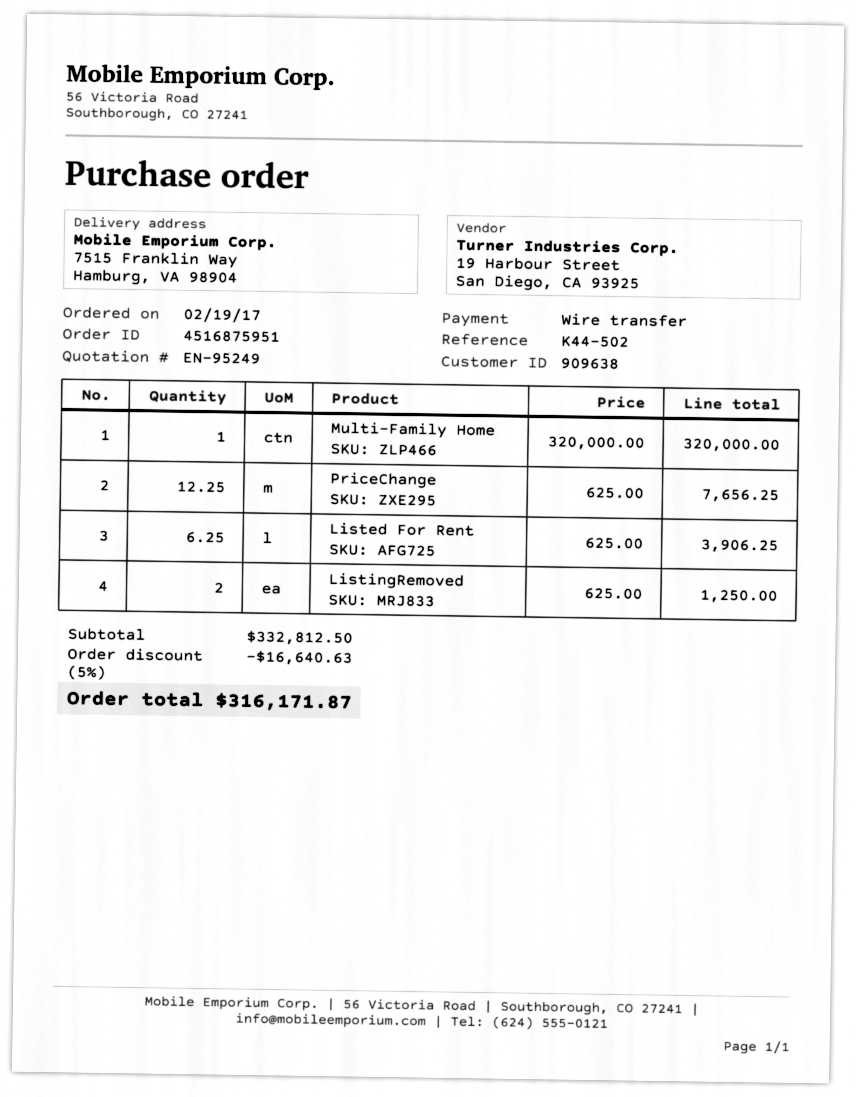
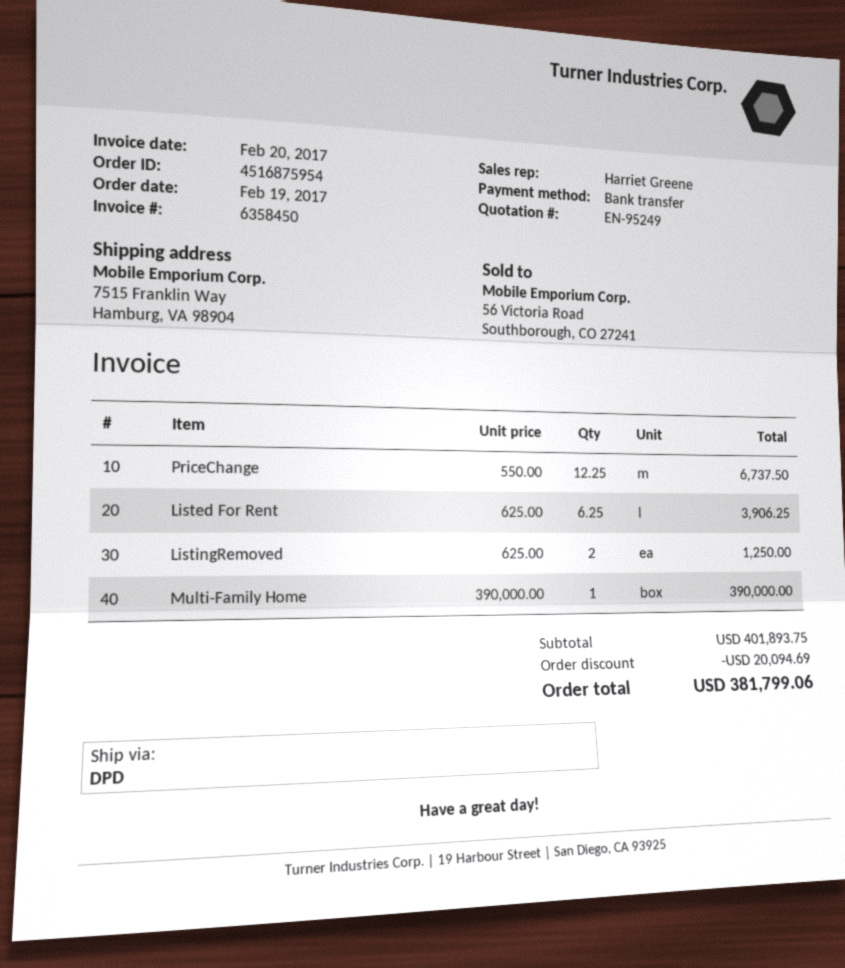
order number: 4516875951 -> 4516875954
Multi-Family Home: 1 x 320000.00 = 320000.00 -> 1 x 390000.00 = 390000.00
PriceChange: 12.25 x 625.00 = 7656.25 -> 12.25 x 550.00 = 6737.50
subtotal: 332812.50 -> 401893.75
discount: 16640.63 -> 20094.69
total: 316171.87 -> 381799.06

